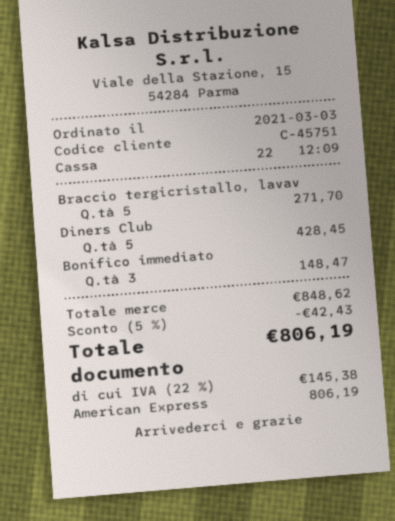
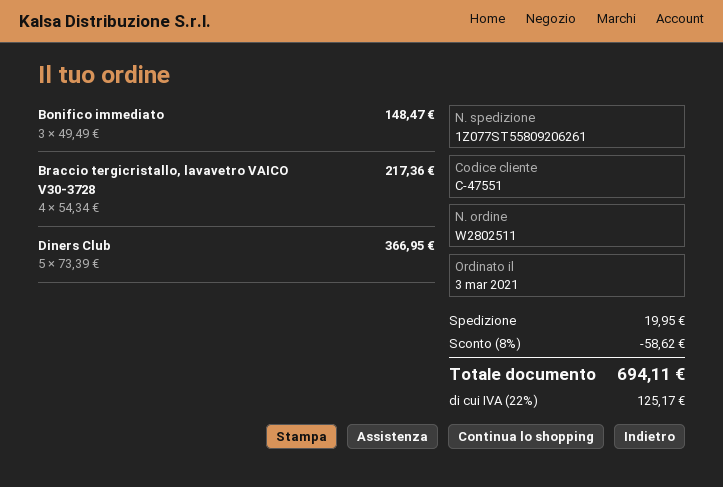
customer number: C-45751 -> C-47551
Braccio tergicristallo, lavav: 5 for 271.70 -> 4 for 217.36
Diners Club: 5 for 428.45 -> 5 for 366.95
discount: 5% = 42.43 -> 8% = 58.62
shipping: none -> 19.95
tax: 22% = 145.38 -> 22% = 125.17
total: 806.19 -> 694.11

